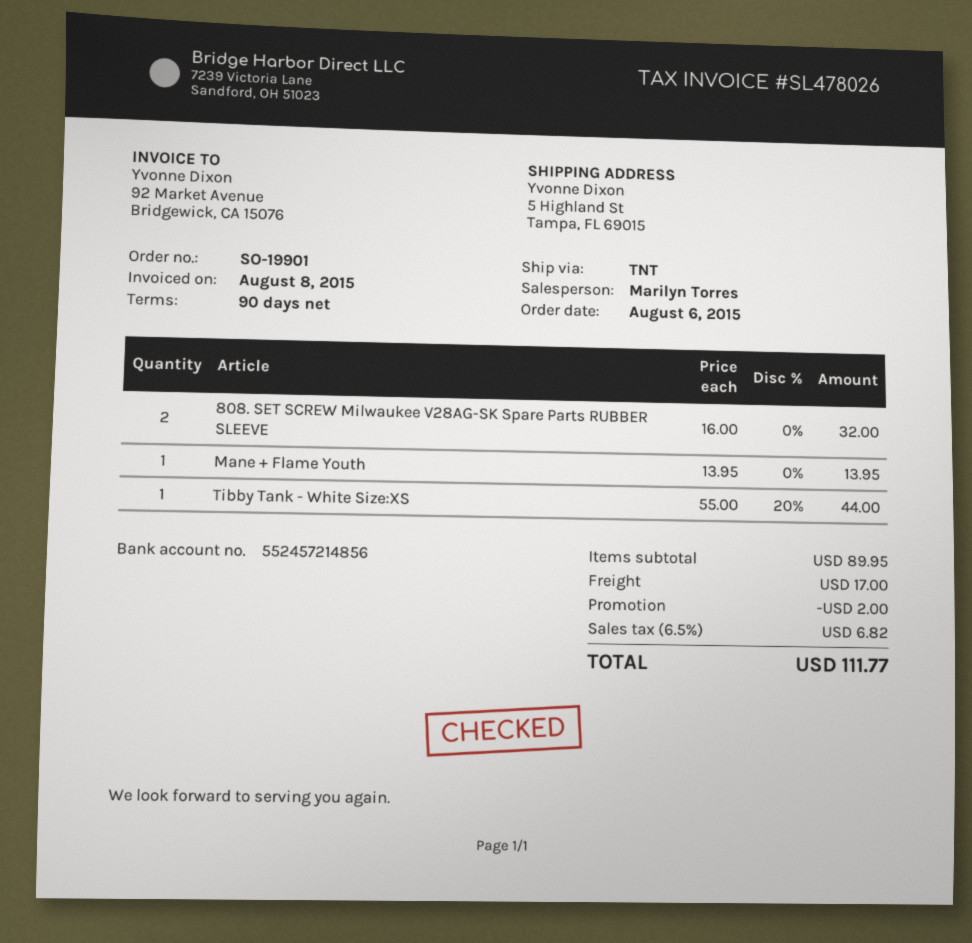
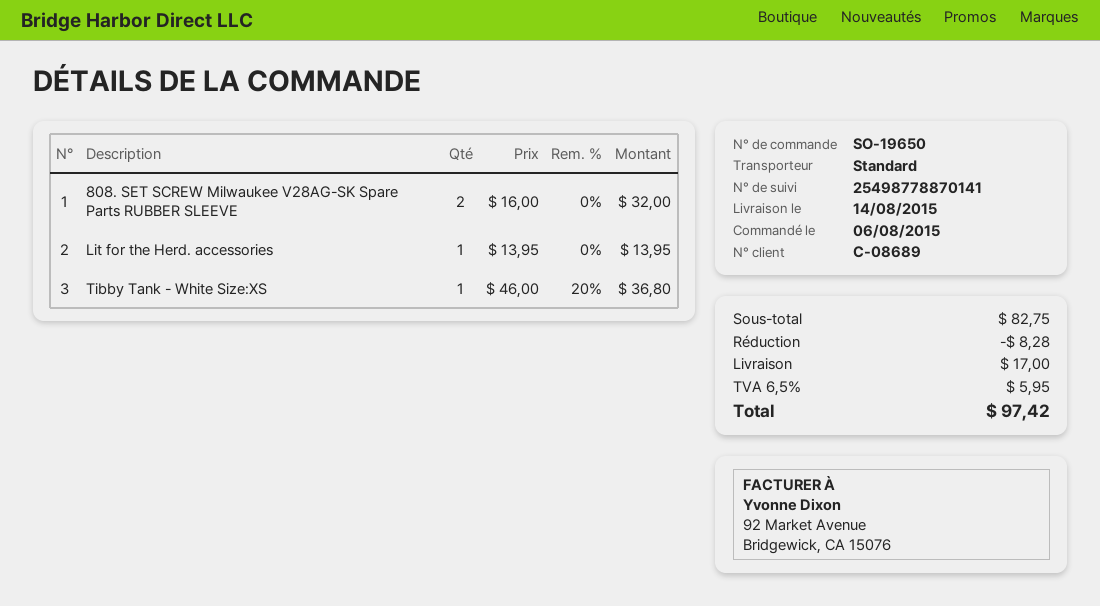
order number: SO-19901 -> SO-19650
shipping method: TNT -> standard
Mane + Flame Youth: 1 x 13.95 = 13.95 -> none
Tibby Tank - White Size:XS: 1 x 55.00 - 20% = 44.00 -> 1 x 46.00 - 20% = 36.80
Lit for the Herd. accessories: none -> 1 x 13.95 = 13.95
subtotal: 89.95 -> 82.75
discount: 2.00 -> 8.28
tax: 6.5% = 6.82 -> 6.5% = 5.95
total: 111.77 -> 97.42

